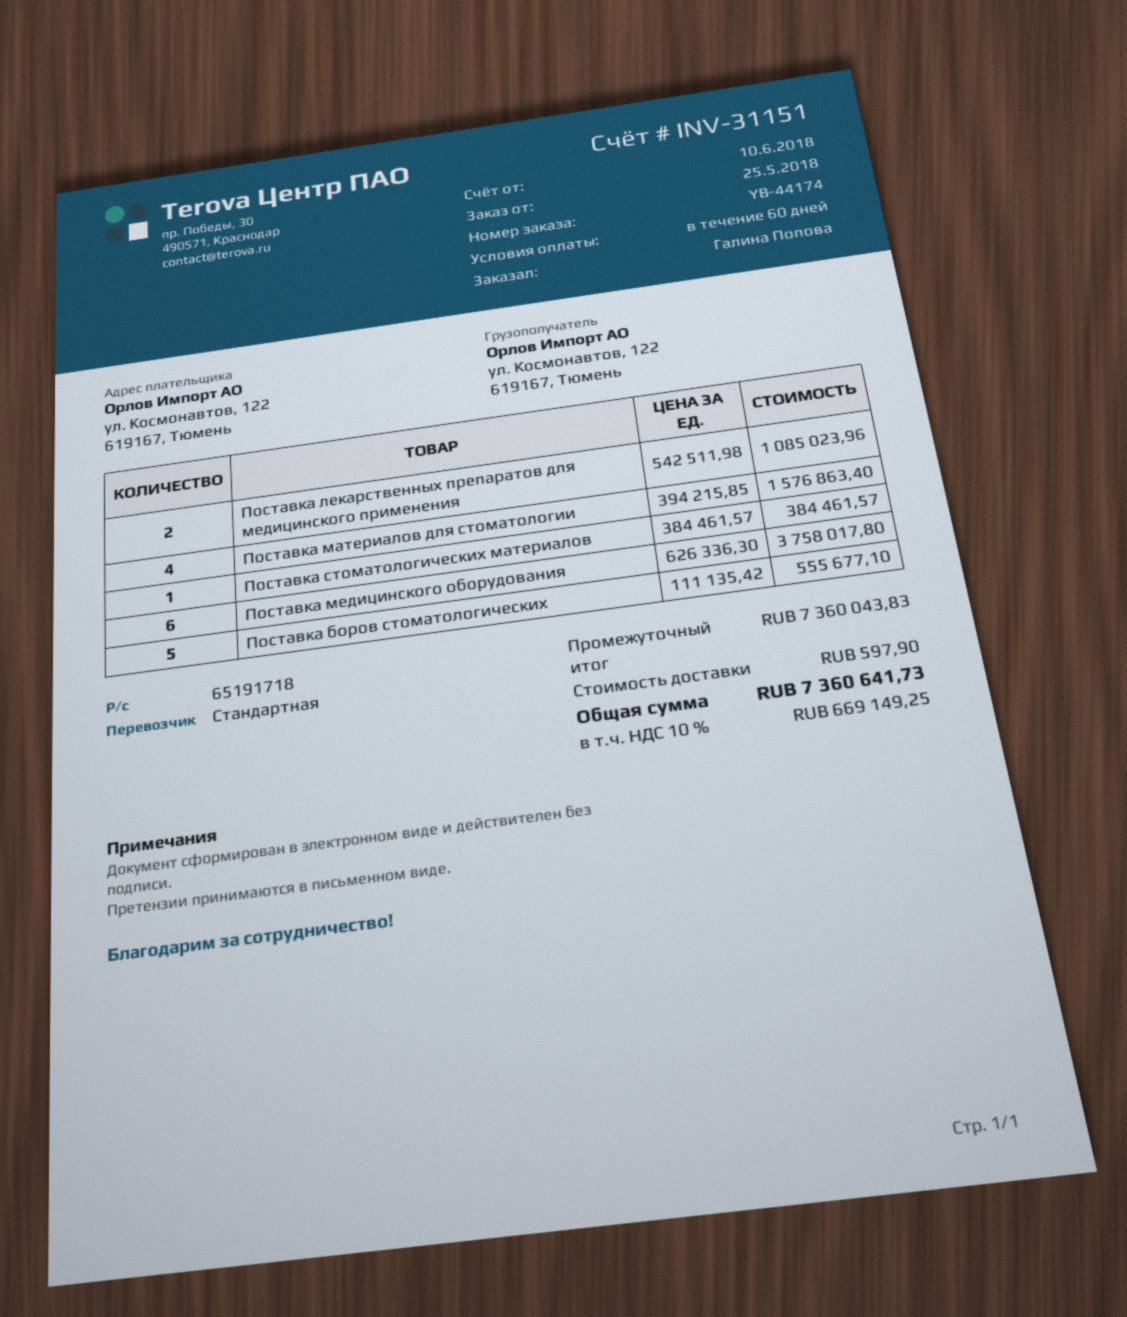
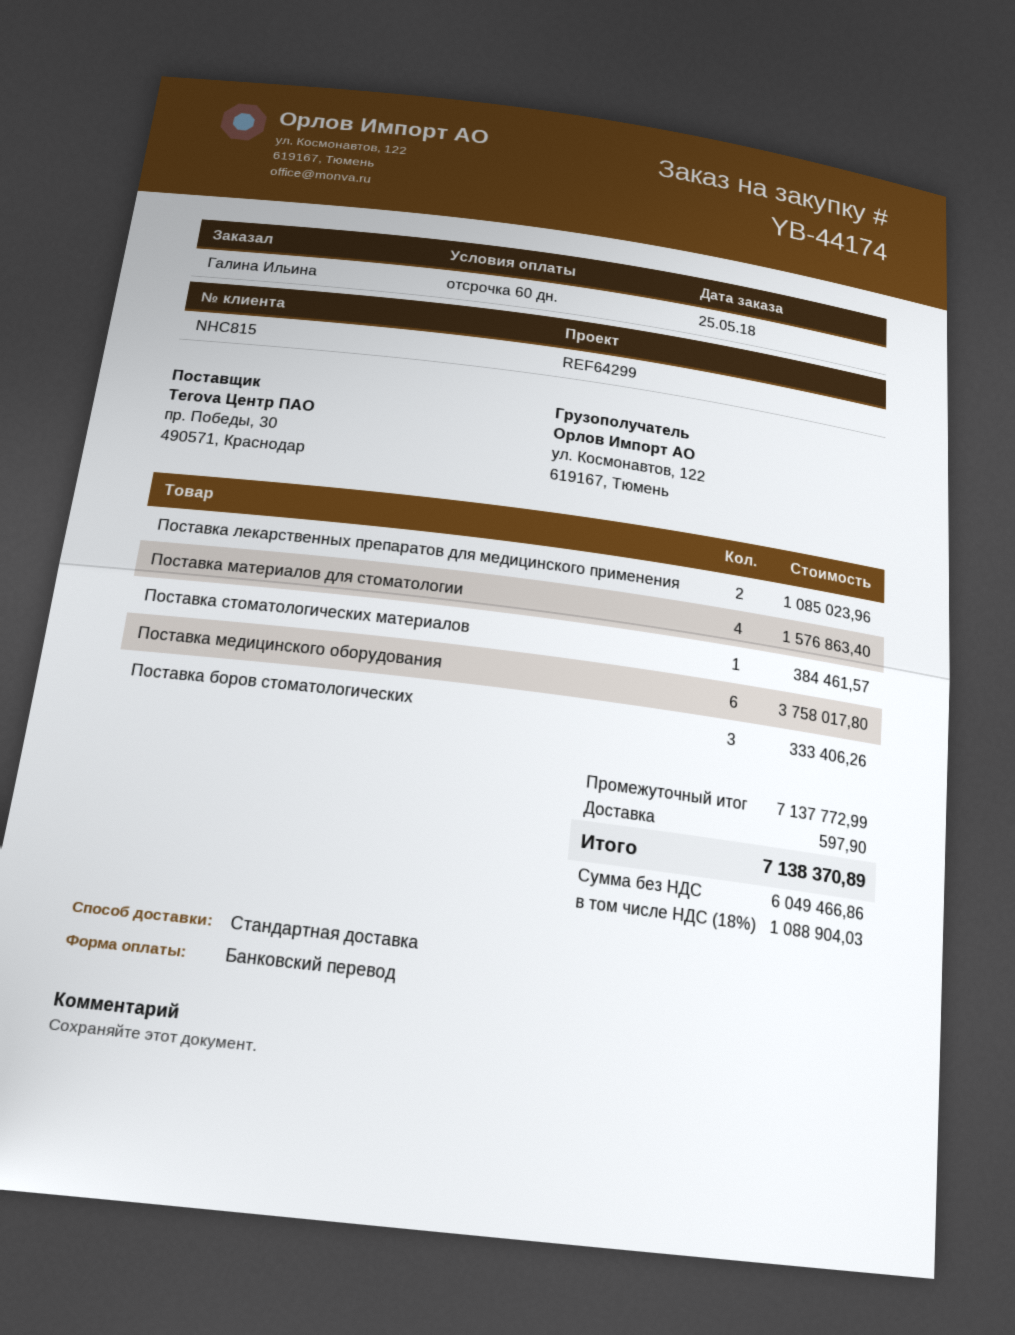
ordered by: Галина Попова -> Галина Ильина
Поставка боров стоматологических: 5 for 555677.10 -> 3 for 333406.26
subtotal: 7360043.83 -> 7137772.99
tax: 10% = 669149.25 -> 18% = 1088904.03
total: 7360641.73 -> 7138370.89

